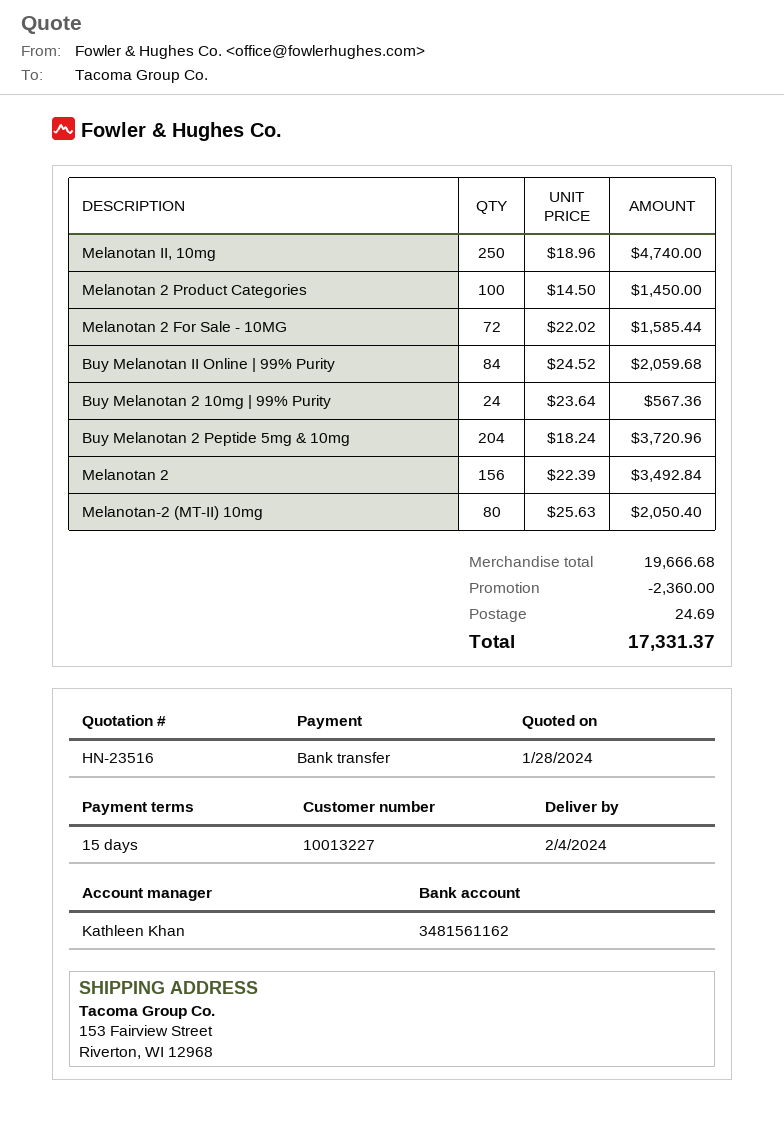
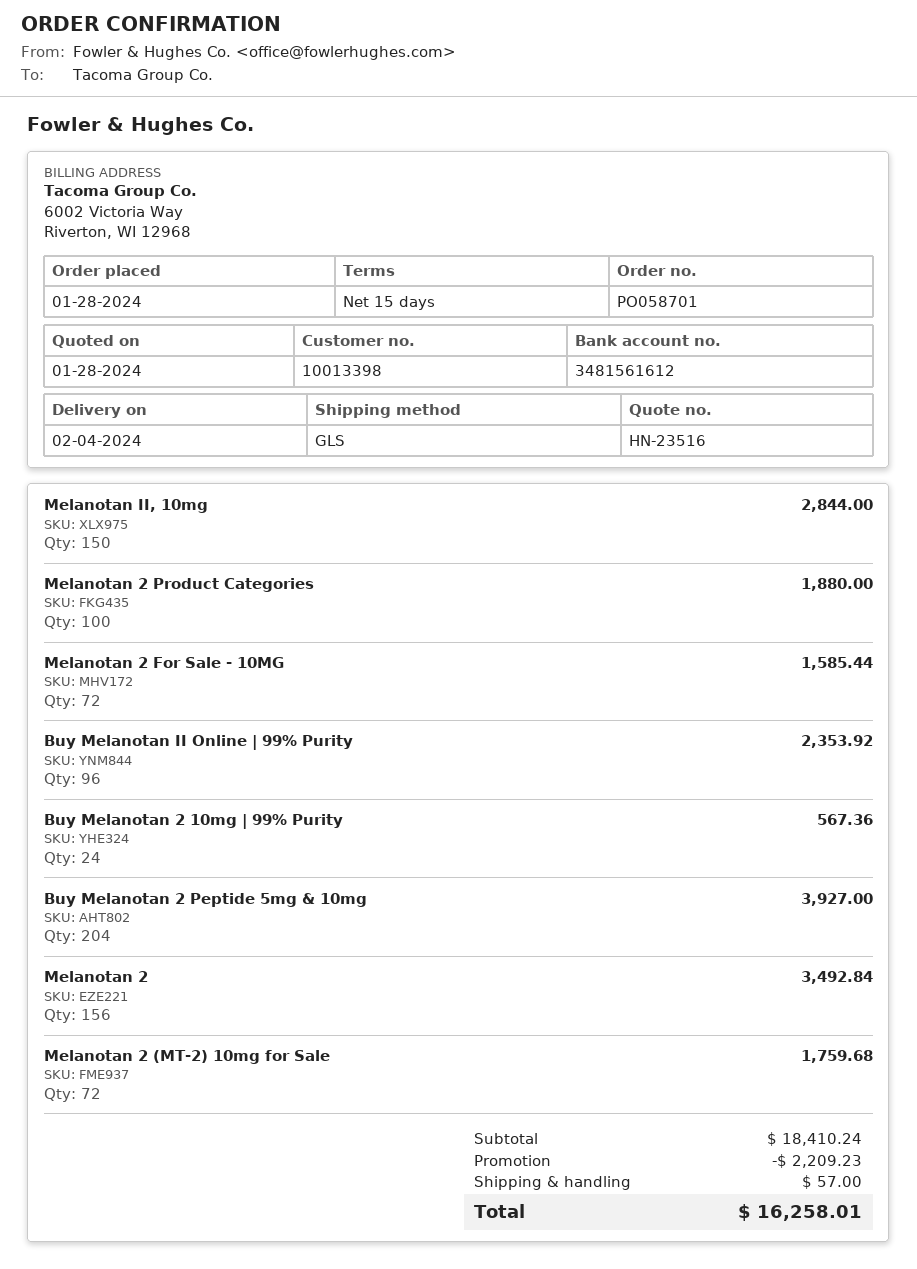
customer number: 10013227 -> 10013398
bank account: 3481561162 -> 3481561612
Melanotan II, 10mg: 250 for 4740.00 -> 150 for 2844.00
Melanotan 2 Product Categories: 100 for 1450.00 -> 100 for 1880.00
Buy Melanotan II Online | 99% Purity: 84 for 2059.68 -> 96 for 2353.92
Buy Melanotan 2 Peptide 5mg & 10mg: 204 for 3720.96 -> 204 for 3927.00
Melanotan-2 (MT-II) 10mg: 80 for 2050.40 -> none
Melanotan 2 (MT-2) 10mg for Sale: none -> 72 for 1759.68
subtotal: 19666.68 -> 18410.24
discount: 2360.00 -> 2209.23
shipping: 24.69 -> 57.00
total: 17331.37 -> 16258.01

